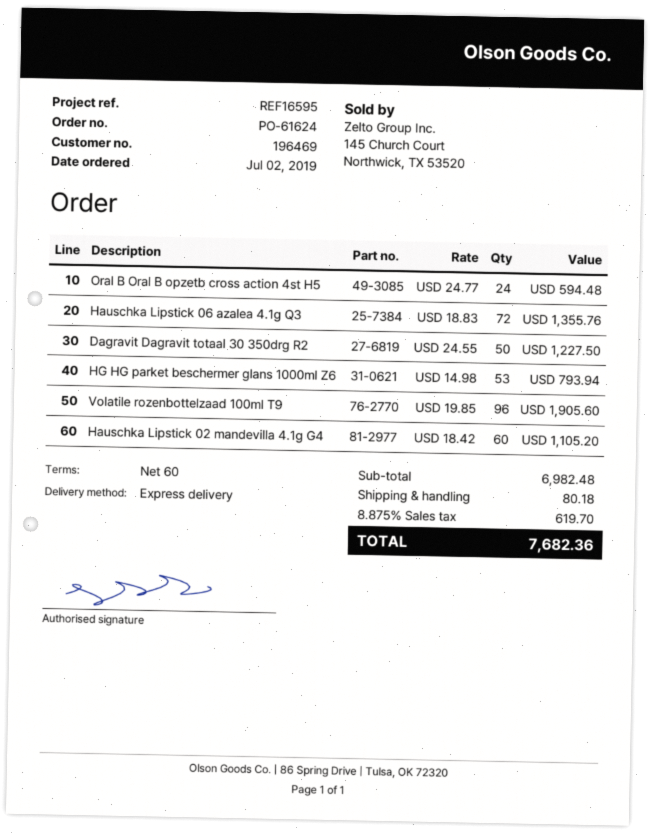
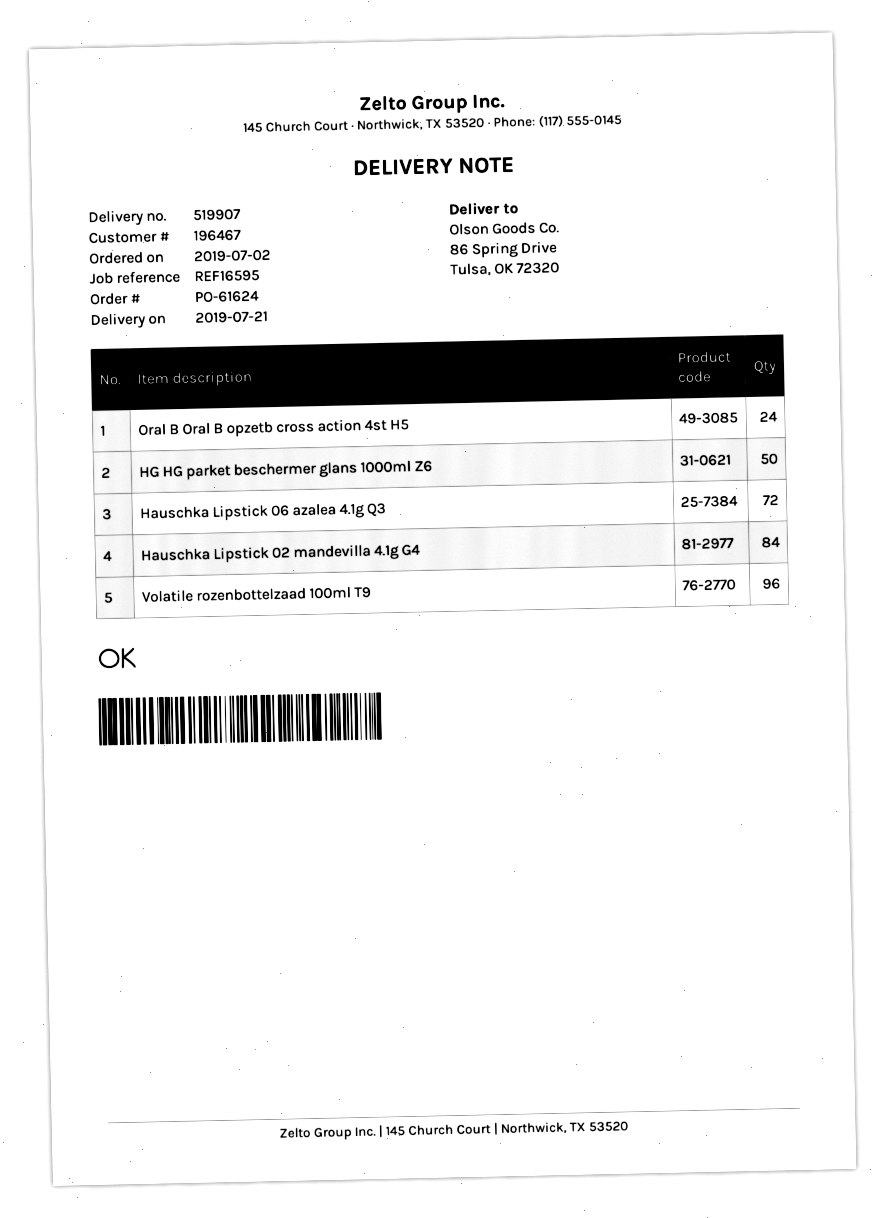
customer number: 196469 -> 196467
Dagravit Dagravit totaal 30 350drg R2: 50 -> none
HG HG parket beschermer glans 1000ml Z6: 53 -> 50
Hauschka Lipstick 02 mandevilla 4.1g G4: 60 -> 84

